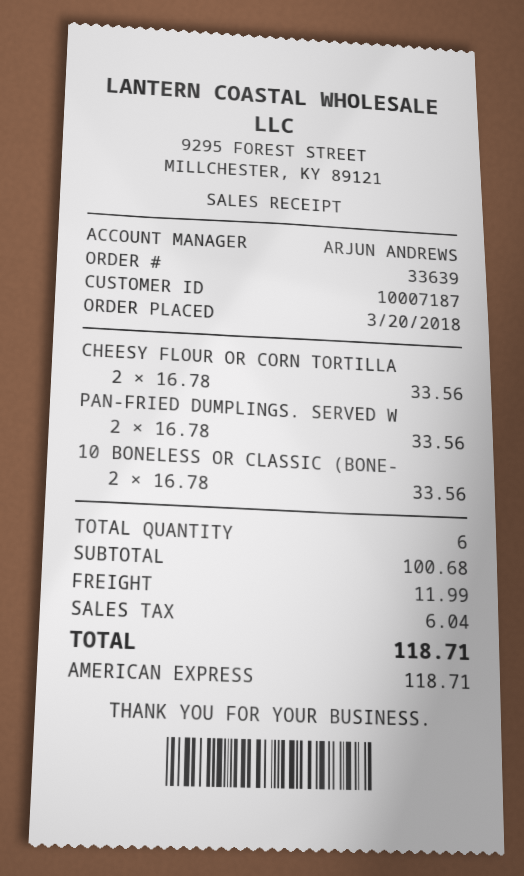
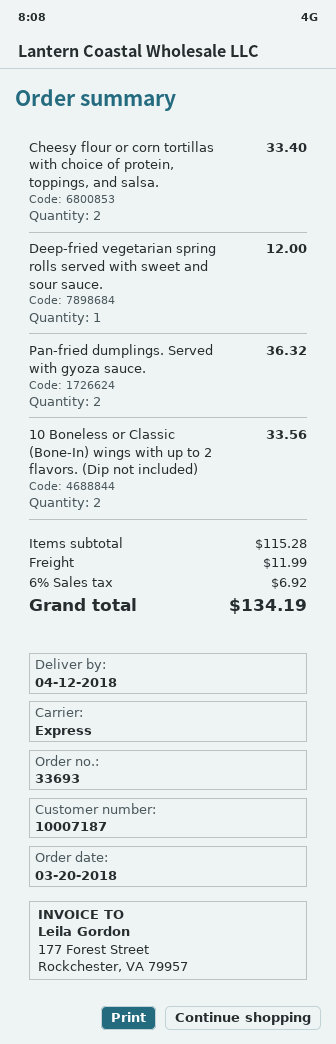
order number: 33639 -> 33693
CHEESY FLOUR OR CORN TORTILLA: 2 for 33.56 -> 2 for 33.40
PAN-FRIED DUMPLINGS. SERVED W: 2 for 33.56 -> 2 for 36.32
Deep-fried vegetarian spring rolls served with sweet and sour sauce.: none -> 1 for 12.00
subtotal: 100.68 -> 115.28
tax: 6.04 -> 6.92
total: 118.71 -> 134.19

